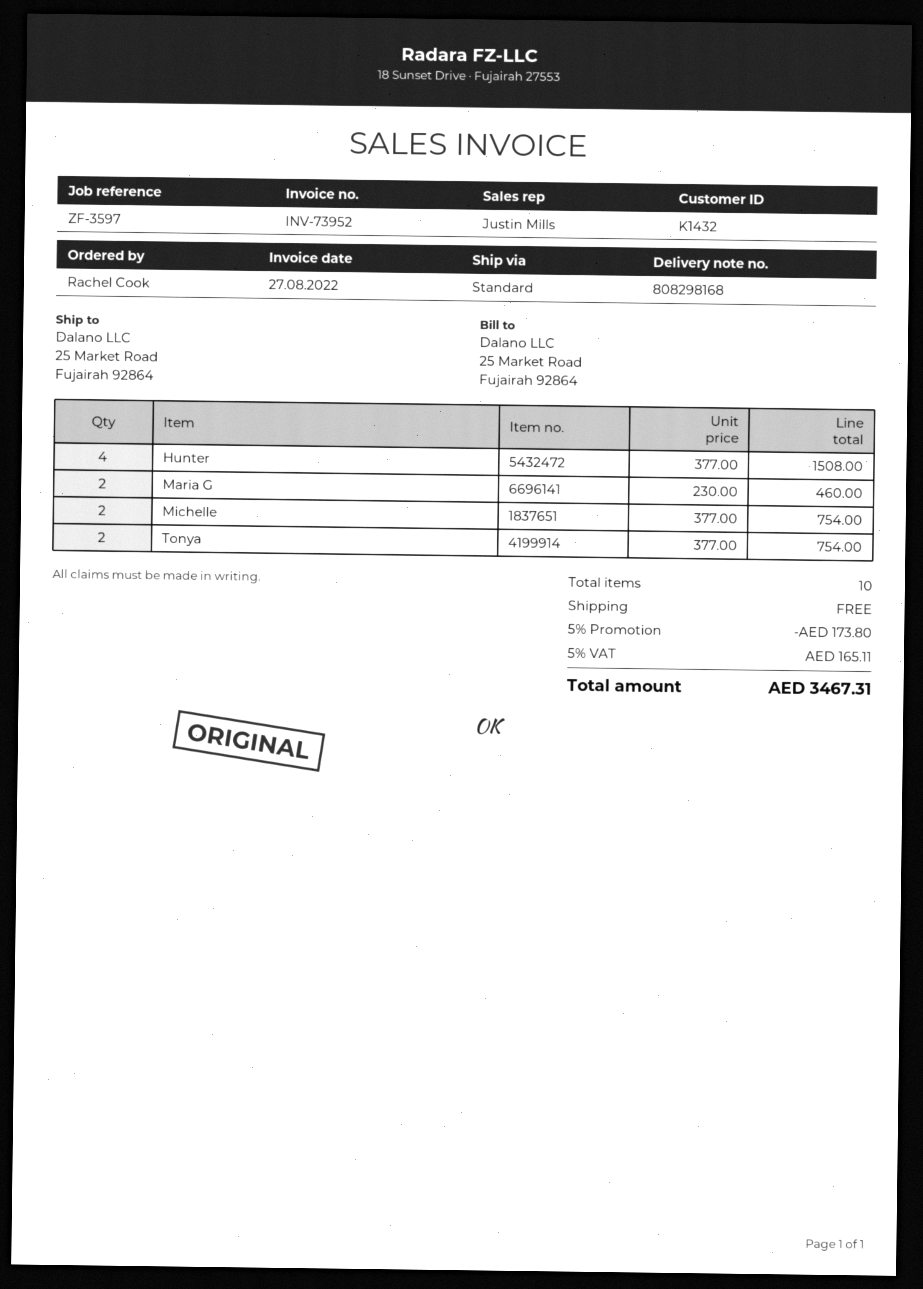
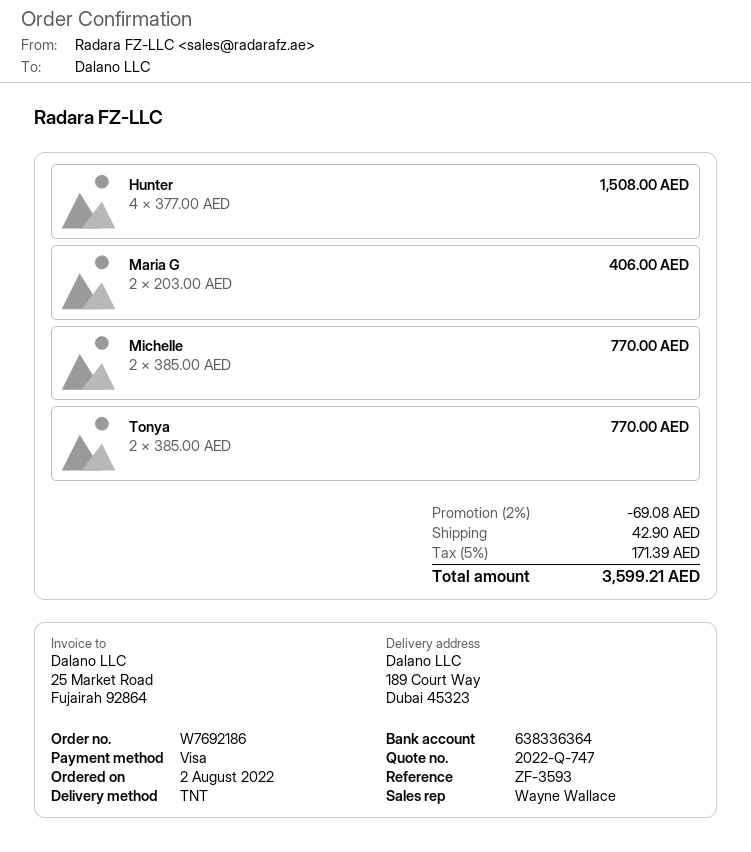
reference: ZF-3597 -> ZF-3593
sales rep: Justin Mills -> Wayne Wallace
shipping method: standard -> TNT
ship to: 25 Market Road, Fujairah 92864 -> 189 Court Way, Dubai 45323
Maria G: 2 x 230.00 = 460.00 -> 2 x 203.00 = 406.00
Michelle: 2 x 377.00 = 754.00 -> 2 x 385.00 = 770.00
Tonya: 2 x 377.00 = 754.00 -> 2 x 385.00 = 770.00
discount: 5% = 173.80 -> 2% = 69.08
shipping: 0.00 -> 42.90
tax: 5% = 165.11 -> 5% = 171.39
total: 3467.31 -> 3599.21

